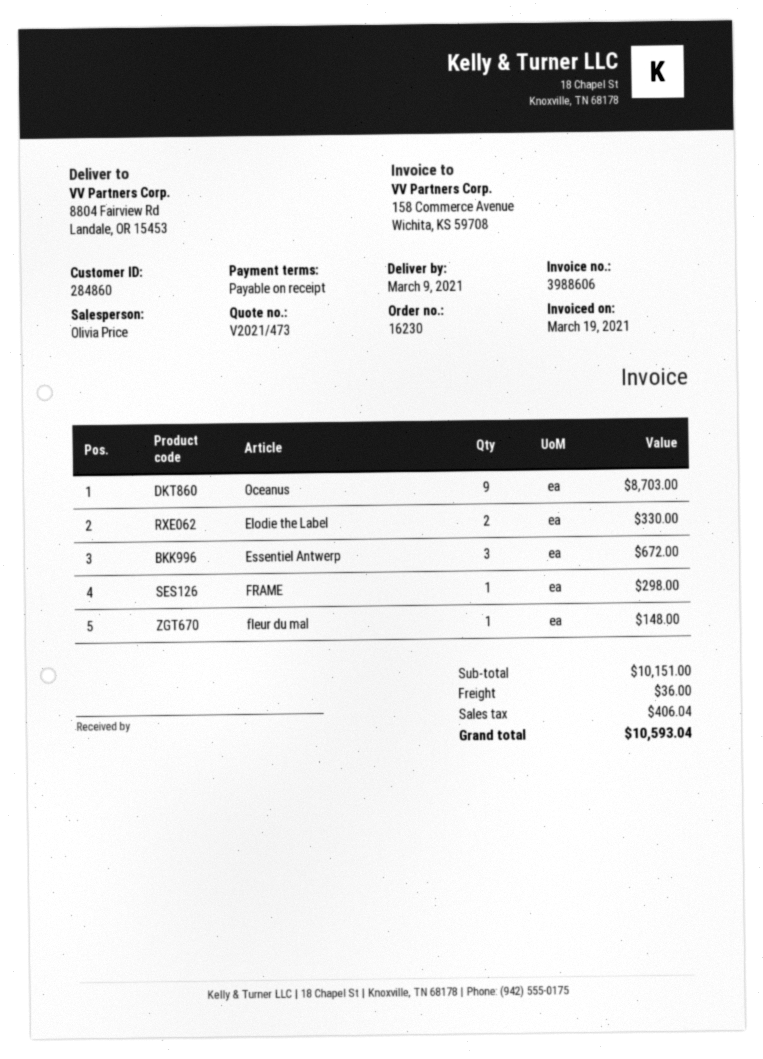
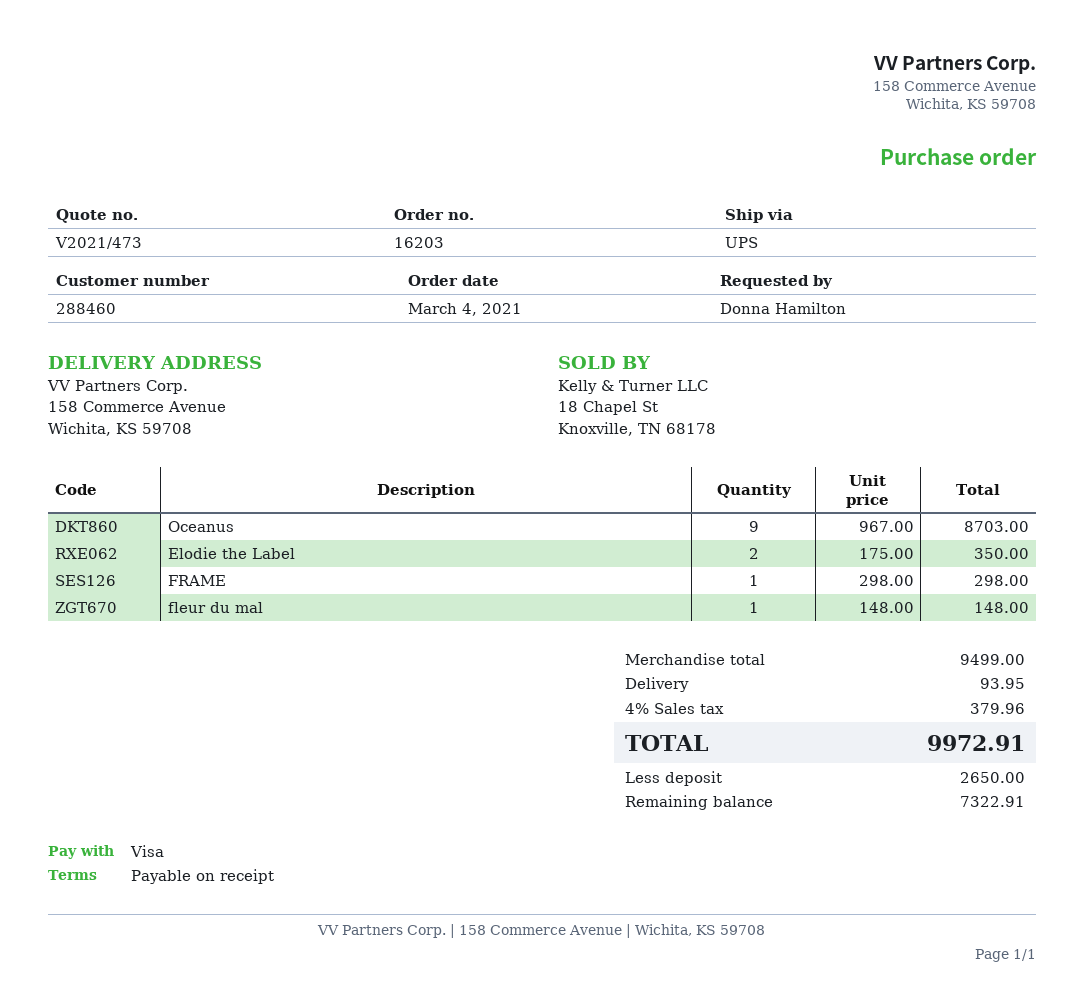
order number: 16230 -> 16203
customer number: 284860 -> 288460
ship to: 8804 Fairview Rd, Landale, OR 15453 -> 158 Commerce Avenue, Wichita, KS 59708
Elodie the Label: 2 for 330.00 -> 2 for 350.00
Essentiel Antwerp: 3 for 672.00 -> none
subtotal: 10151.00 -> 9499.00
shipping: 36.00 -> 93.95
tax: 406.04 -> 379.96
total: 10593.04 -> 9972.91

